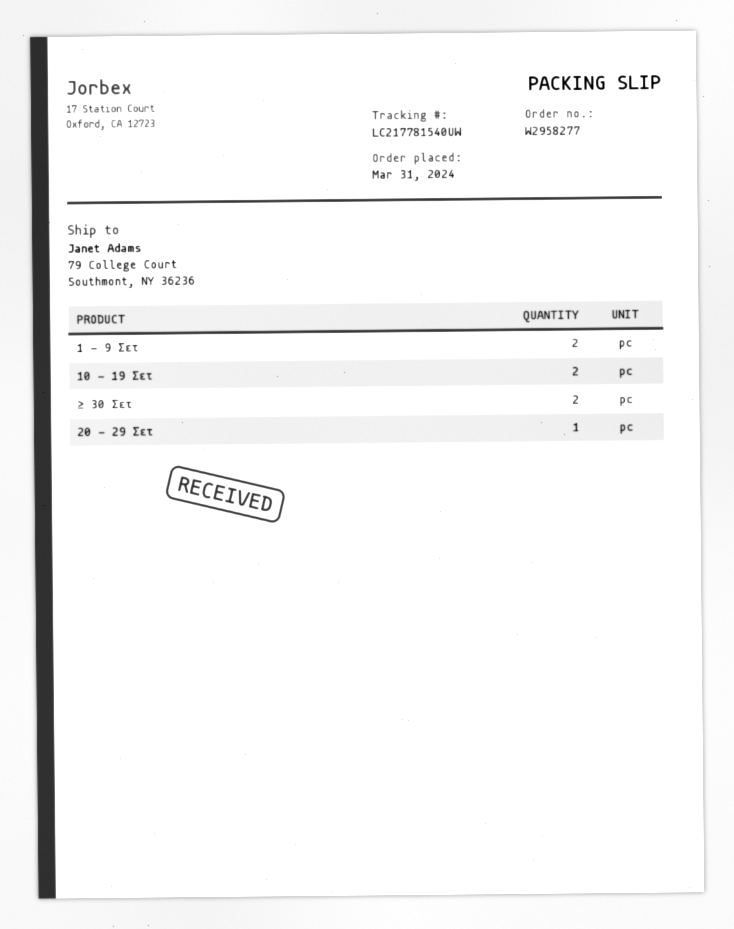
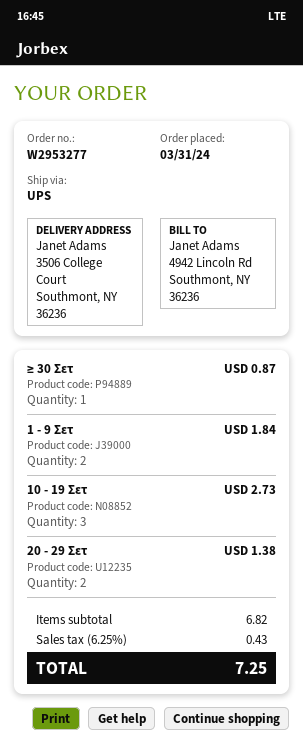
order number: W2958277 -> W2953277
ship to: 79 College Court, Southmont, NY 36236 -> 3506 College Court, Southmont, NY 36236
10 - 19 Σετ: 2 -> 3
≥ 30 Σετ: 2 -> 1
20 - 29 Σετ: 1 -> 2

